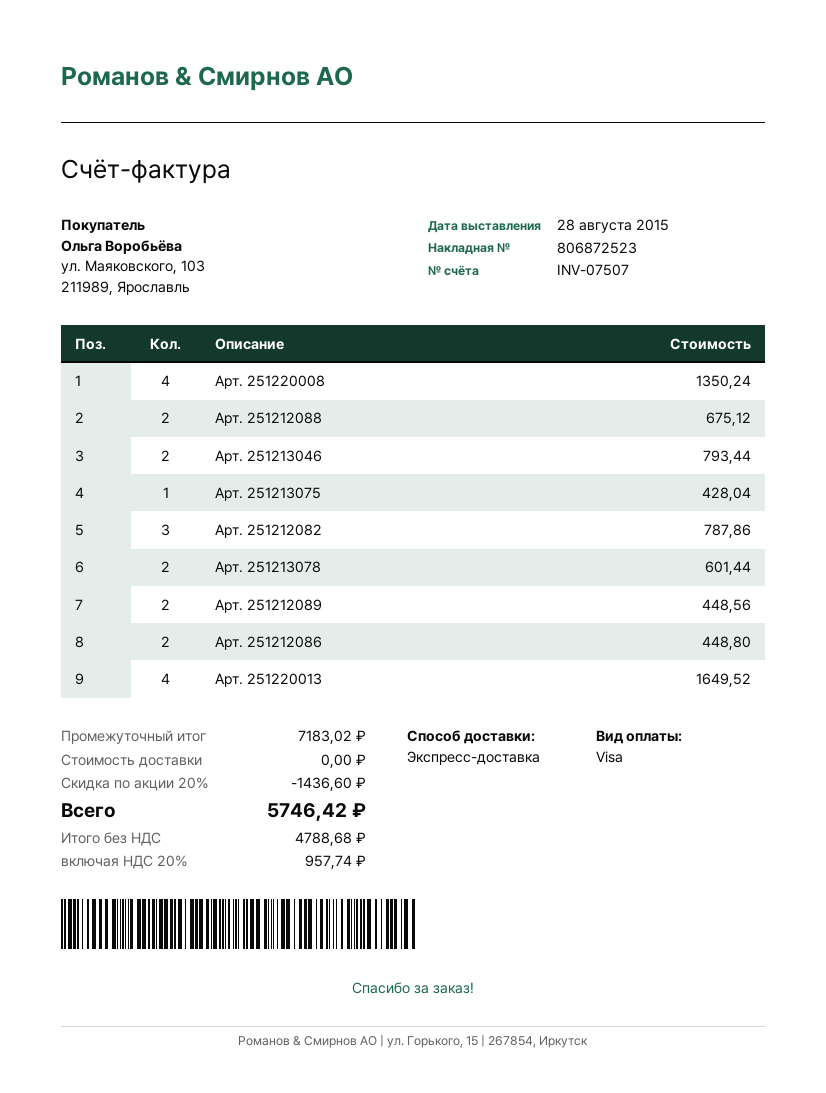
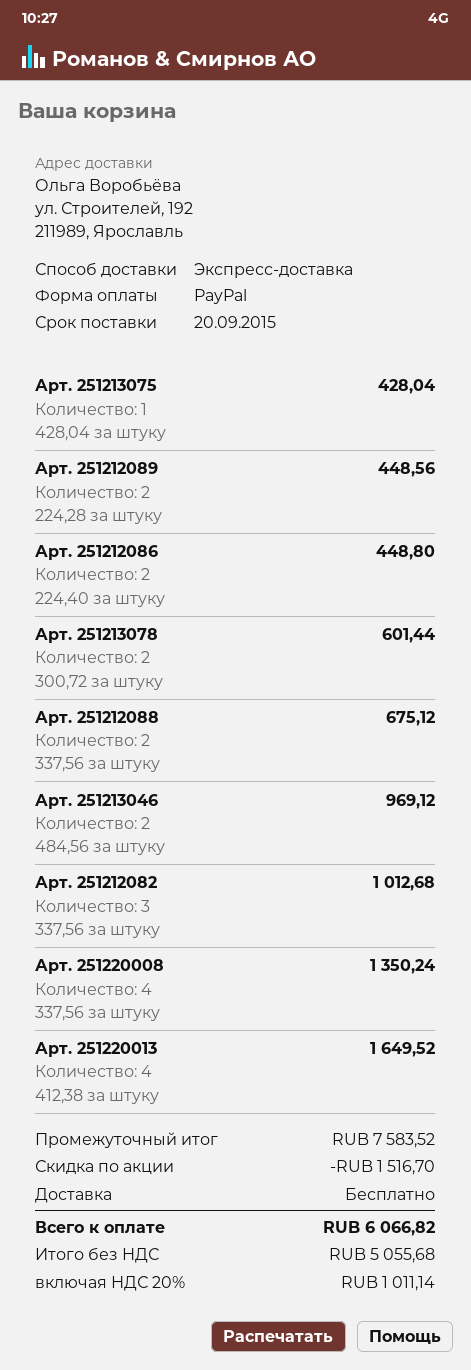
payment method: Visa -> PayPal
Арт. 251213046: 2 for 793.44 -> 2 for 969.12
Арт. 251212082: 3 for 787.86 -> 3 for 1012.68
subtotal: 7183.02 -> 7583.52
discount: 1436.60 -> 1516.70
net: 4788.68 -> 5055.68
tax: 20% = 957.74 -> 20% = 1011.14
total: 5746.42 -> 6066.82

